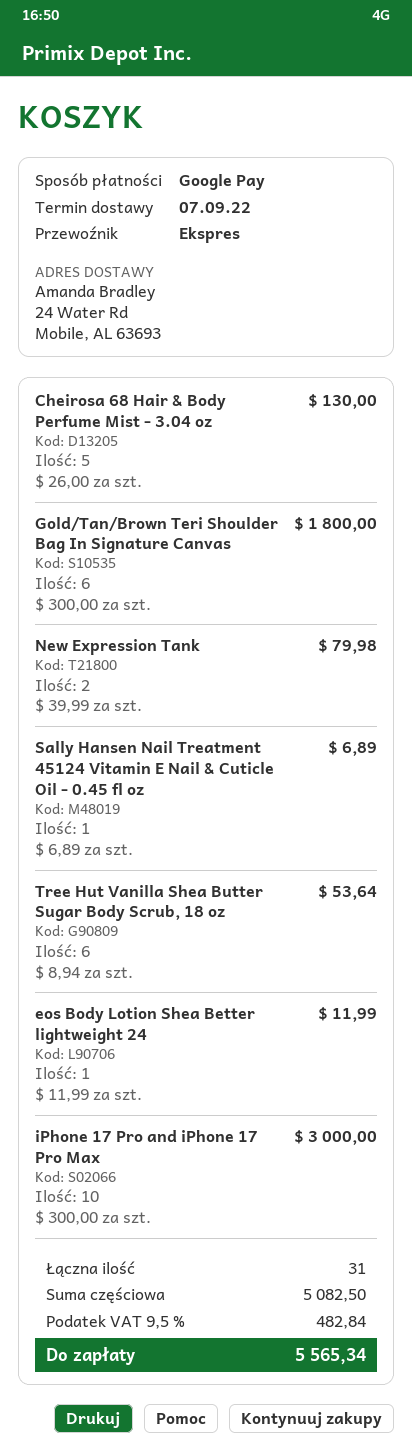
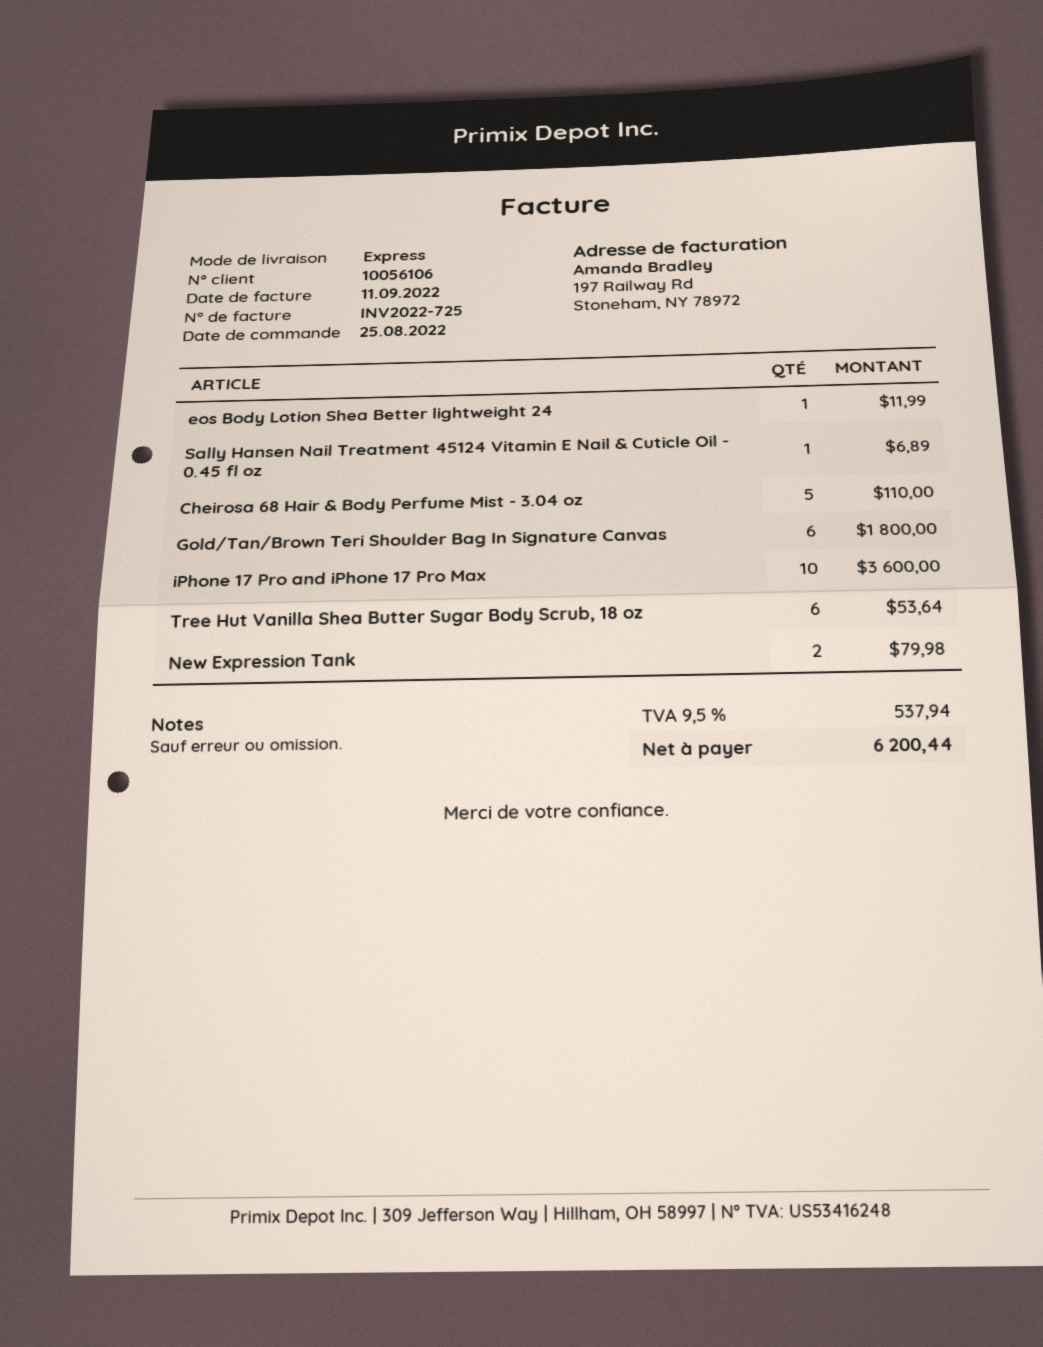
Cheirosa 68 Hair & Body Perfume Mist - 3.04 oz: 5 for 130.00 -> 5 for 110.00
iPhone 17 Pro and iPhone 17 Pro Max: 10 for 3000.00 -> 10 for 3600.00
tax: 9.5% = 482.84 -> 9.5% = 537.94
total: 5565.34 -> 6200.44

